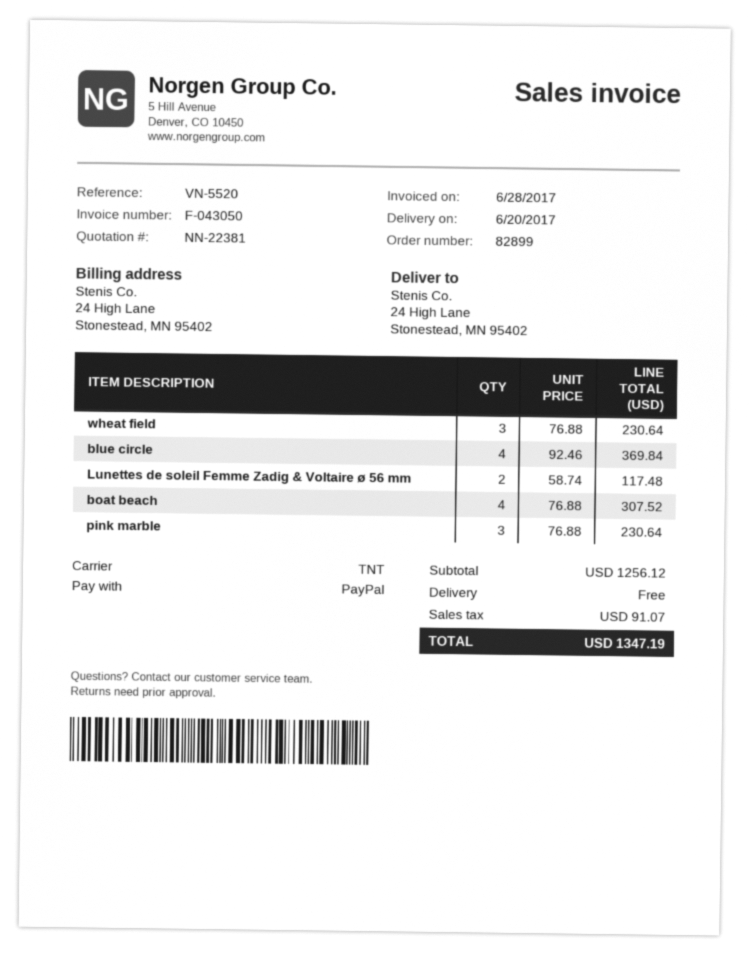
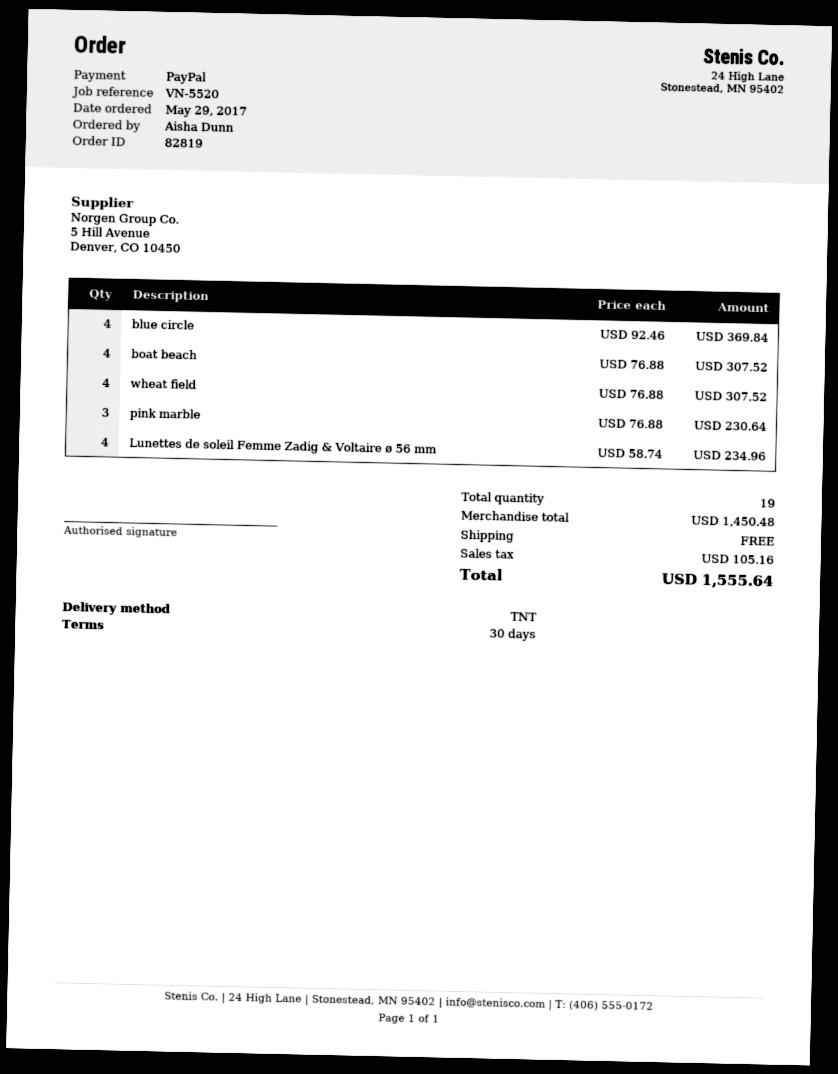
order number: 82899 -> 82819
wheat field: 3 x 76.88 = 230.64 -> 4 x 76.88 = 307.52
Lunettes de soleil Femme Zadig & Voltaire ø 56 mm: 2 x 58.74 = 117.48 -> 4 x 58.74 = 234.96
subtotal: 1256.12 -> 1450.48
tax: 91.07 -> 105.16
total: 1347.19 -> 1555.64

